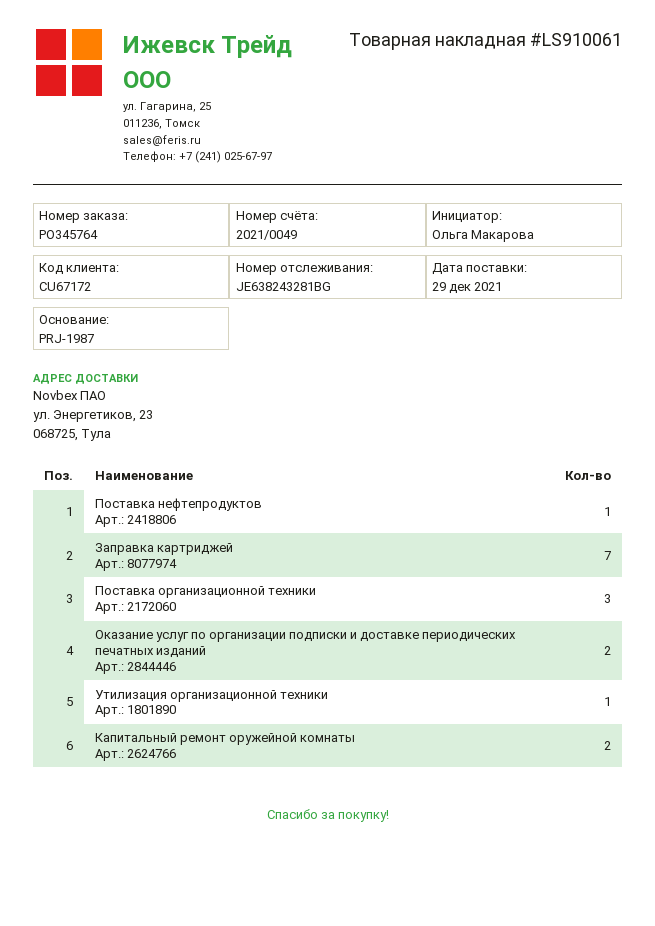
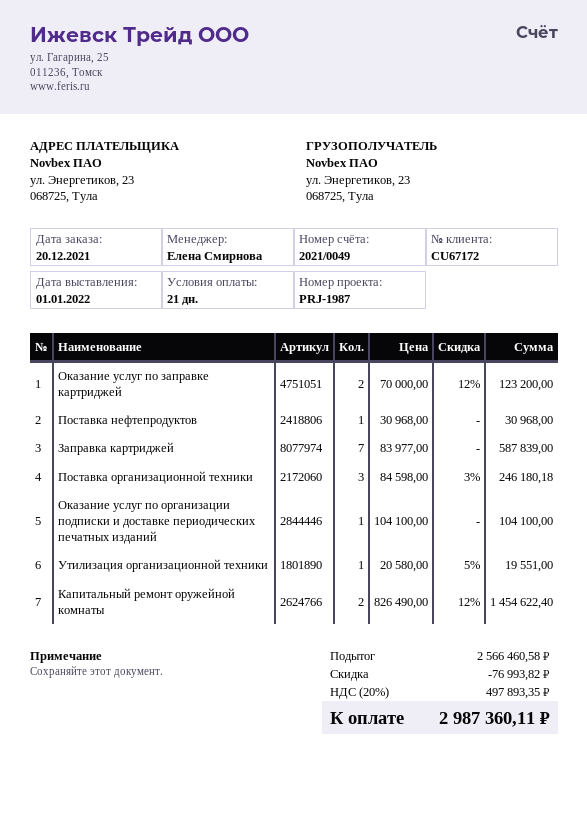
Оказание услуг по организации подписки и доставке периодических печатных изданий: 2 -> 1
Оказание услуг по заправке картриджей: none -> 2

